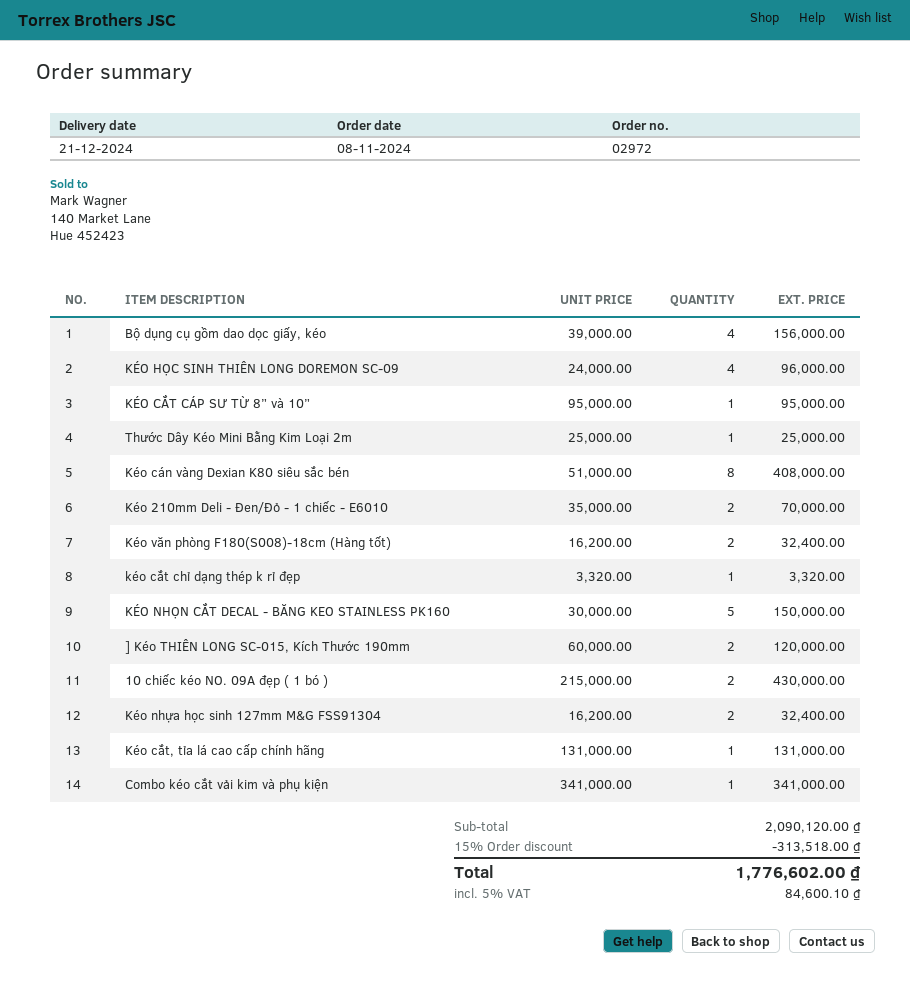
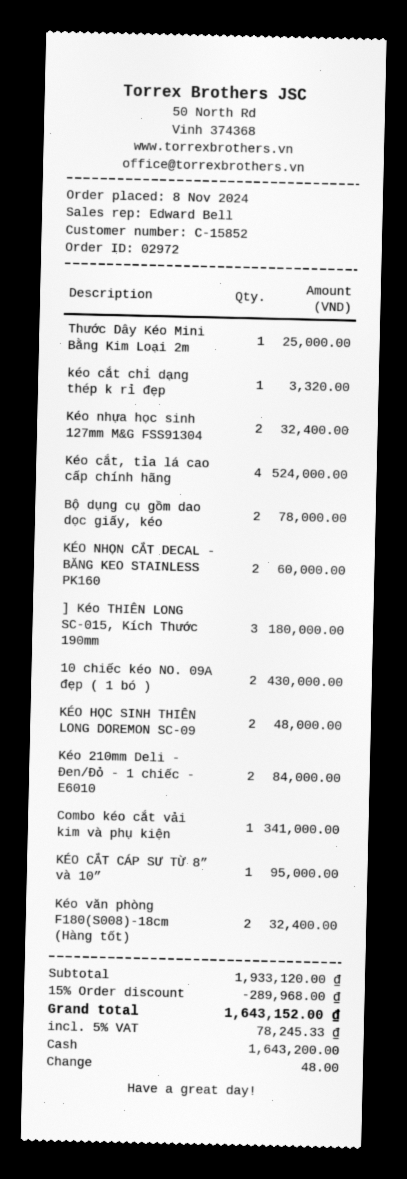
Bộ dụng cụ gồm dao dọc giấy, kéo: 4 for 156000.00 -> 2 for 78000.00
KÉO HỌC SINH THIÊN LONG DOREMON SC-09: 4 for 96000.00 -> 2 for 48000.00
Kéo cán vàng Dexian K80 siêu sắc bén: 8 for 408000.00 -> none
Kéo 210mm Deli - Đen/Đỏ - 1 chiếc - E6010: 2 for 70000.00 -> 2 for 84000.00
KÉO NHỌN CẮT DECAL - BĂNG KEO STAINLESS PK160: 5 for 150000.00 -> 2 for 60000.00
] Kéo THIÊN LONG SC-015, Kích Thước 190mm: 2 for 120000.00 -> 3 for 180000.00
Kéo cắt, tỉa lá cao cấp chính hãng: 1 for 131000.00 -> 4 for 524000.00
subtotal: 2090120.00 -> 1933120.00
discount: 15% = 313518.00 -> 15% = 289968.00
tax: 5% = 84600.10 -> 5% = 78245.33
total: 1776602.00 -> 1643152.00

